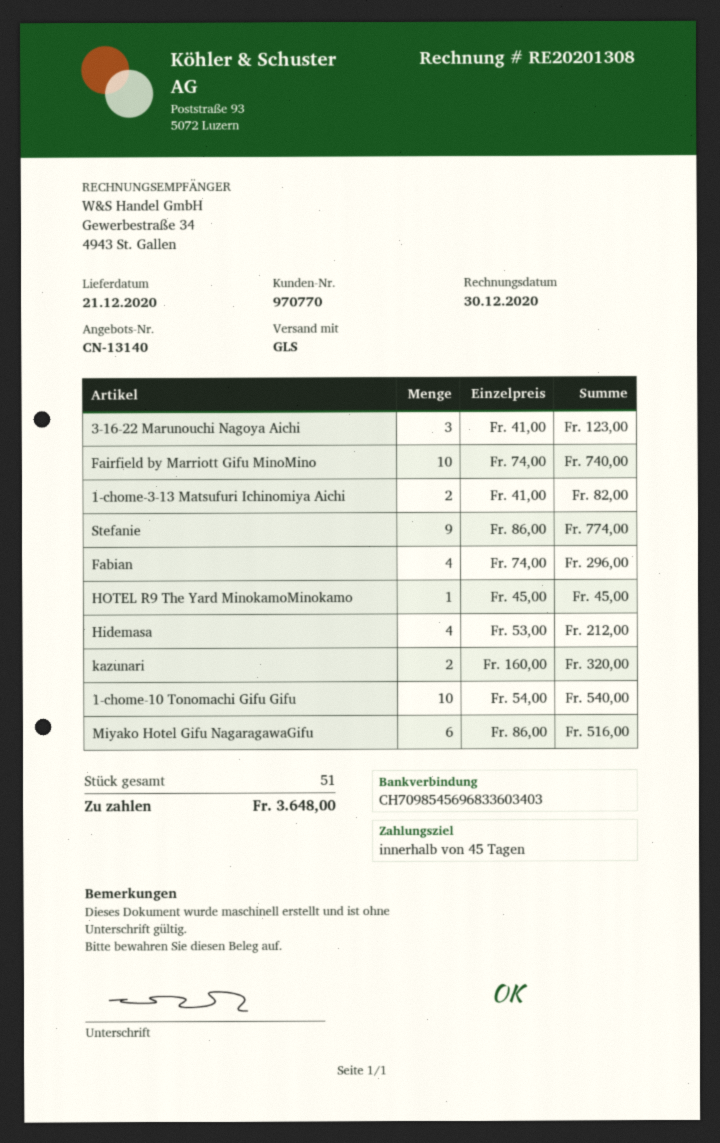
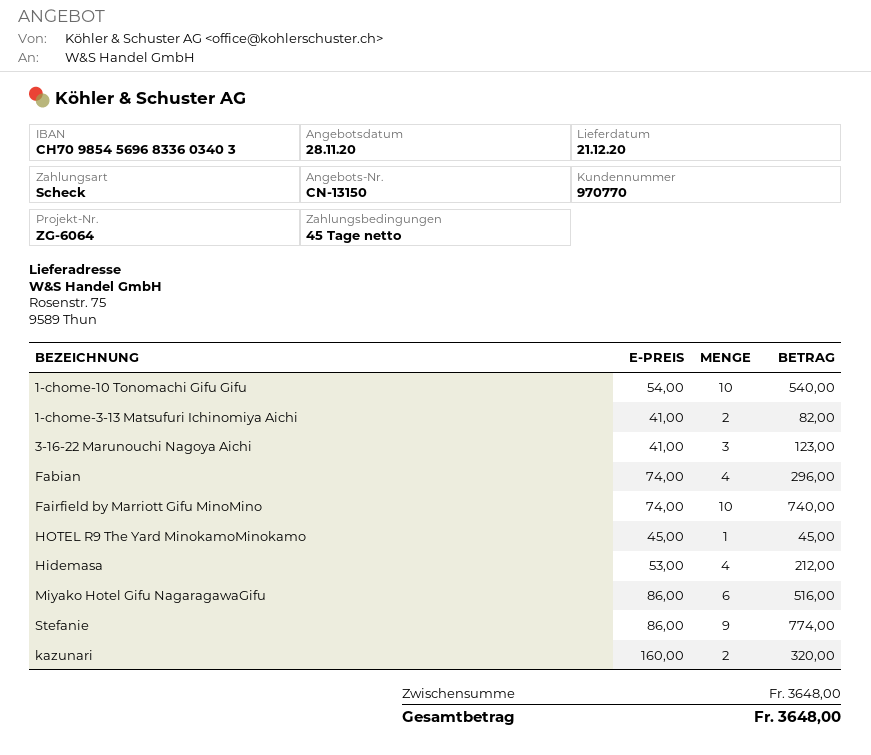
quote number: CN-13140 -> CN-13150

